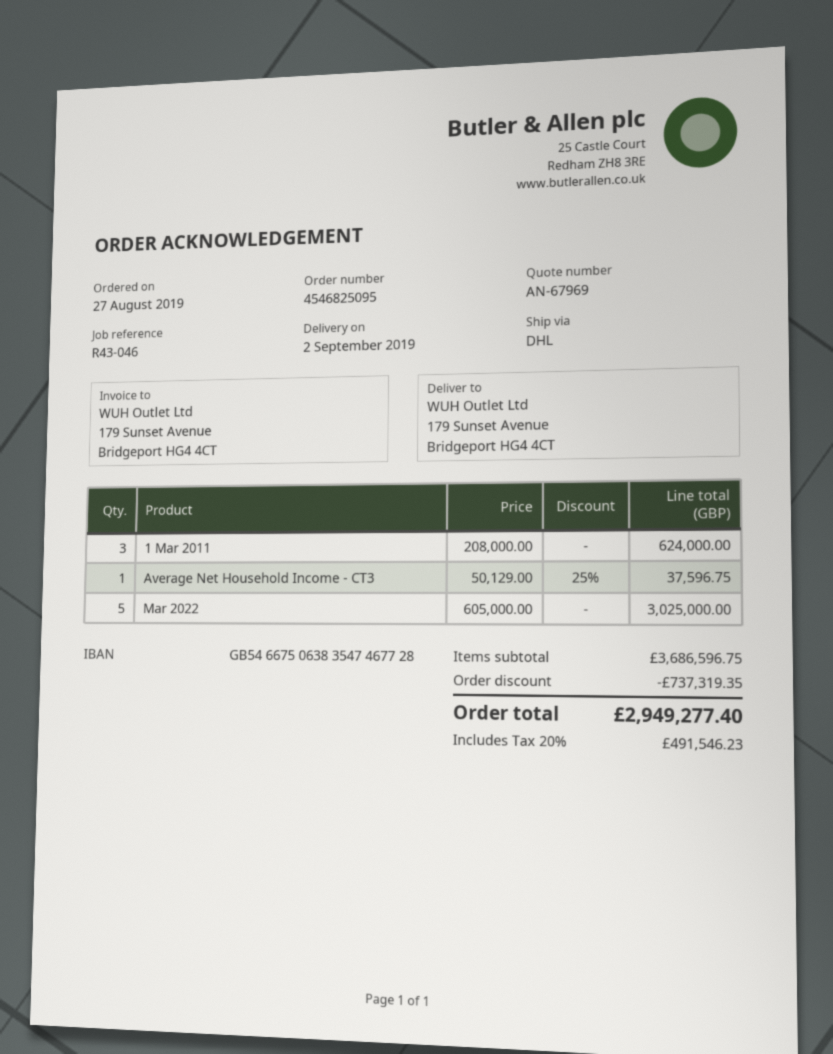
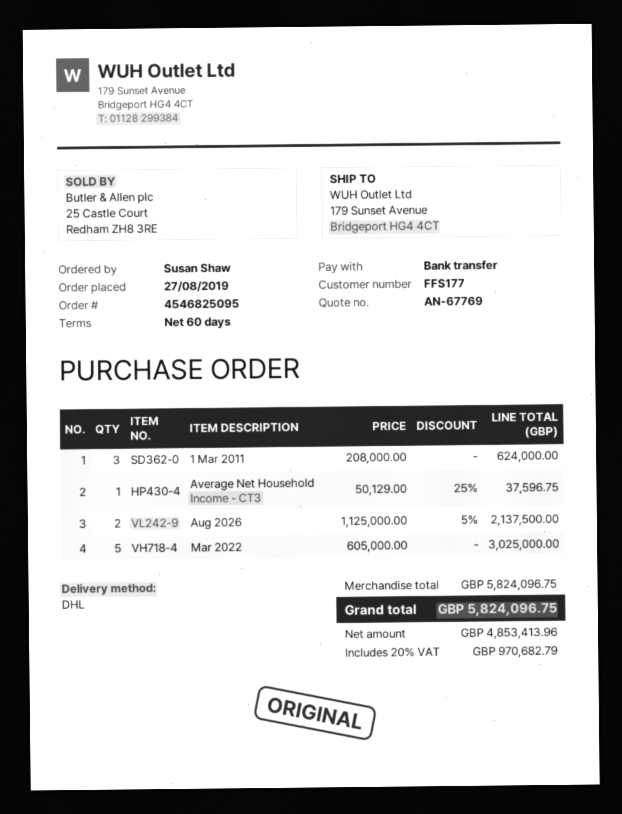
quote number: AN-67969 -> AN-67769
Aug 2026: none -> 2 x 1125000.00 - 5% = 2137500.00
subtotal: 3686596.75 -> 5824096.75
discount: 737319.35 -> none
tax: 20% = 491546.23 -> 20% = 970682.79
total: 2949277.40 -> 5824096.75

